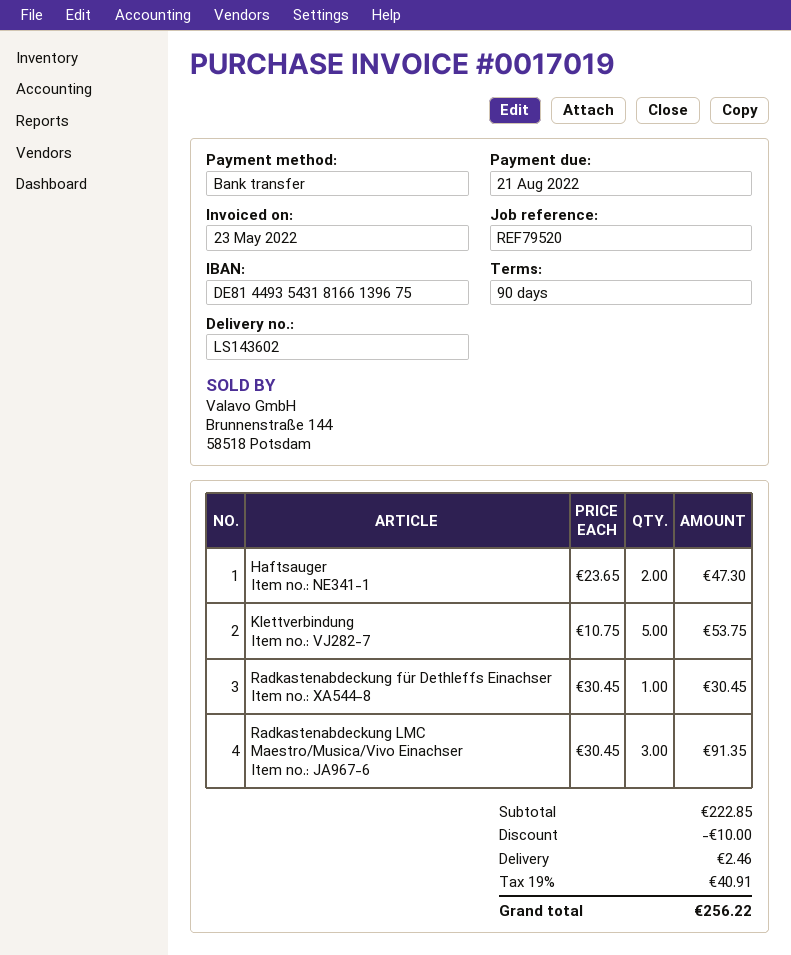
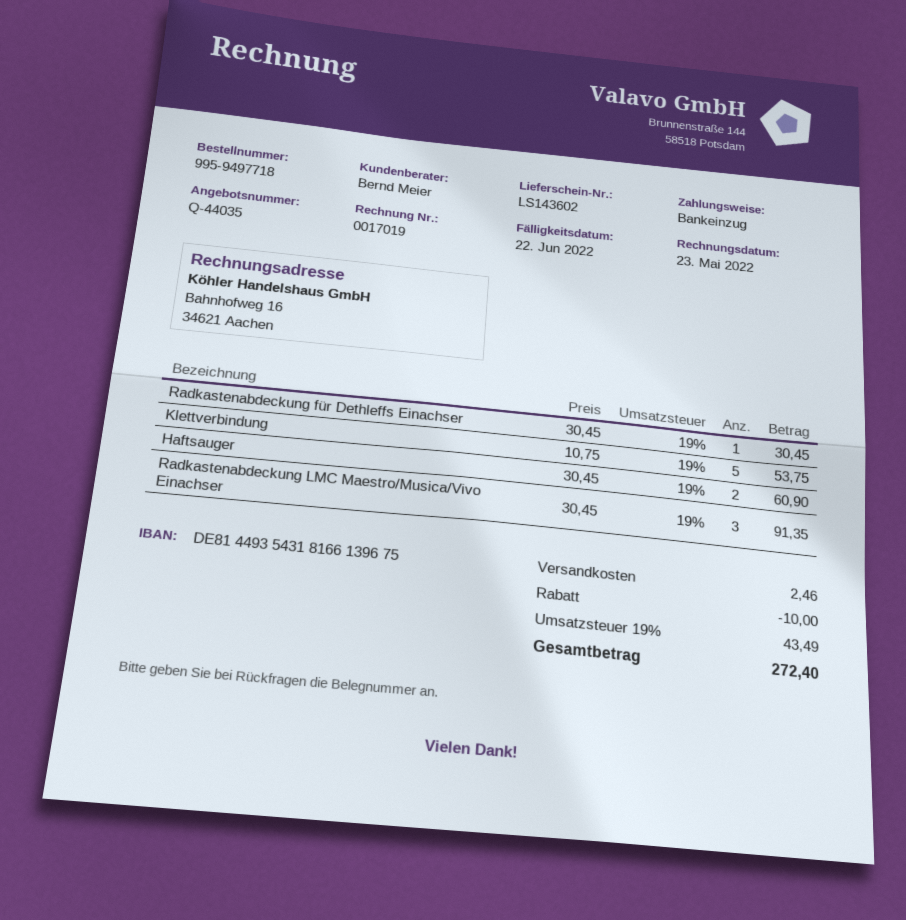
due date: 2022-08-21 -> 2022-06-22
payment method: bank transfer -> direct debit
Haftsauger: 2 x 23.65 = 47.30 -> 2 x 30.45 = 60.90
tax: 19% = 40.91 -> 19% = 43.49
total: 256.22 -> 272.40

